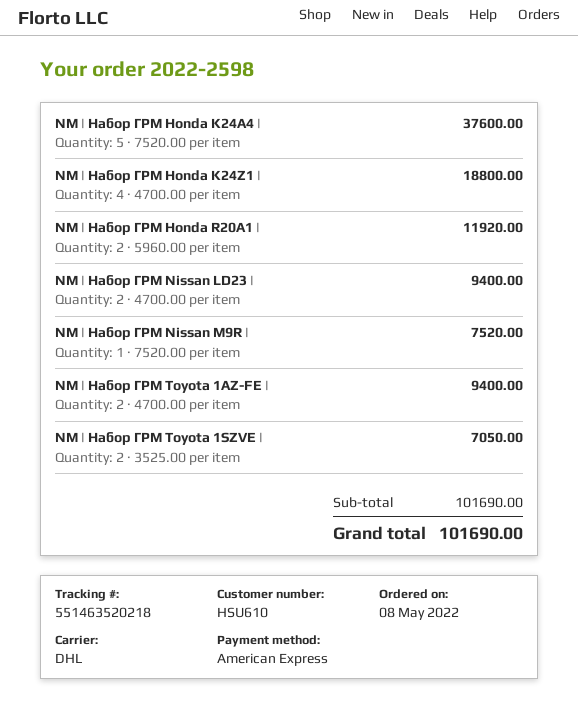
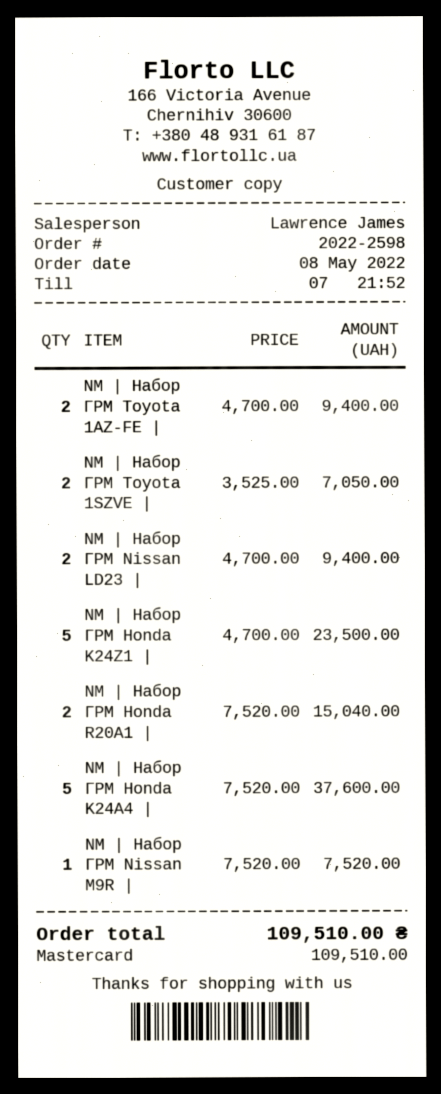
payment method: American Express -> Mastercard
NM | Набор ГРМ Honda K24Z1 |: 4 x 4700.00 = 18800.00 -> 5 x 4700.00 = 23500.00
NM | Набор ГРМ Honda R20A1 |: 2 x 5960.00 = 11920.00 -> 2 x 7520.00 = 15040.00
total: 101690.00 -> 109510.00

